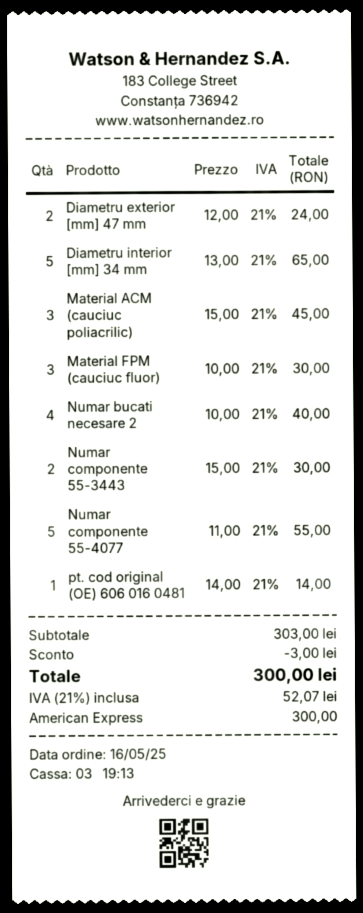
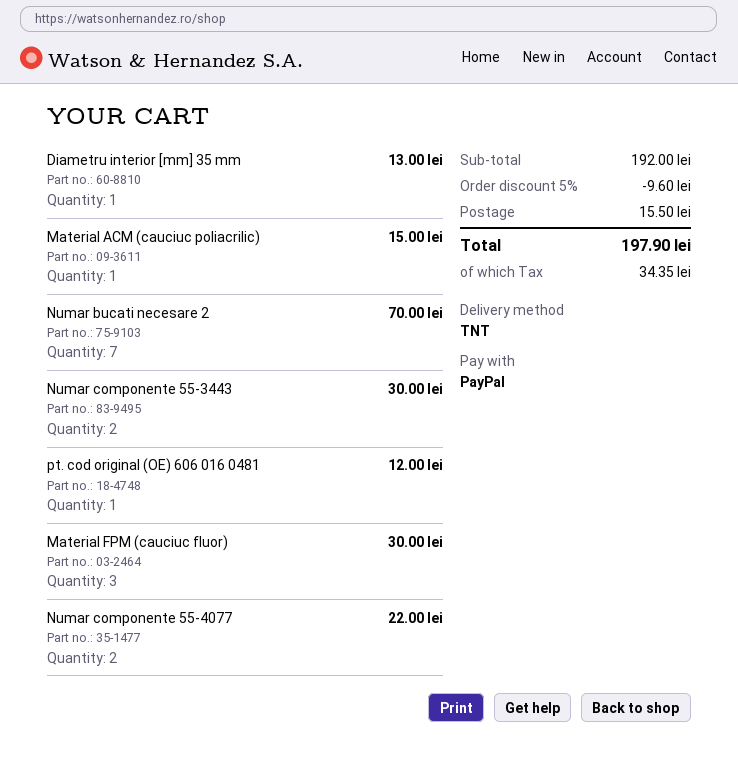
payment method: American Express -> PayPal
Diametru exterior [mm] 47 mm: 2 for 24.00 -> none
Diametru interior [mm] 34 mm: 5 for 65.00 -> none
Material ACM (cauciuc poliacrilic): 3 for 45.00 -> 1 for 15.00
Numar bucati necesare 2: 4 for 40.00 -> 7 for 70.00
Numar componente 55-4077: 5 for 55.00 -> 2 for 22.00
pt. cod original (OE) 606 016 0481: 1 for 14.00 -> 1 for 12.00
Diametru interior [mm] 35 mm: none -> 1 for 13.00
subtotal: 303.00 -> 192.00
discount: 3.00 -> 9.60
shipping: none -> 15.50
tax: 52.07 -> 34.35
total: 300.00 -> 197.90

